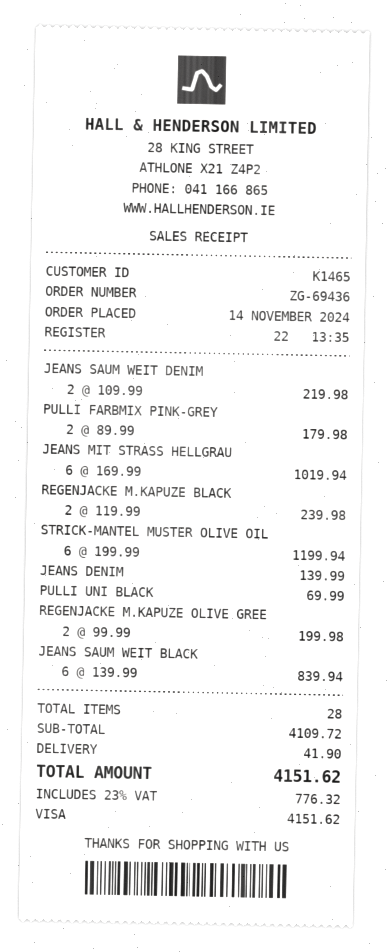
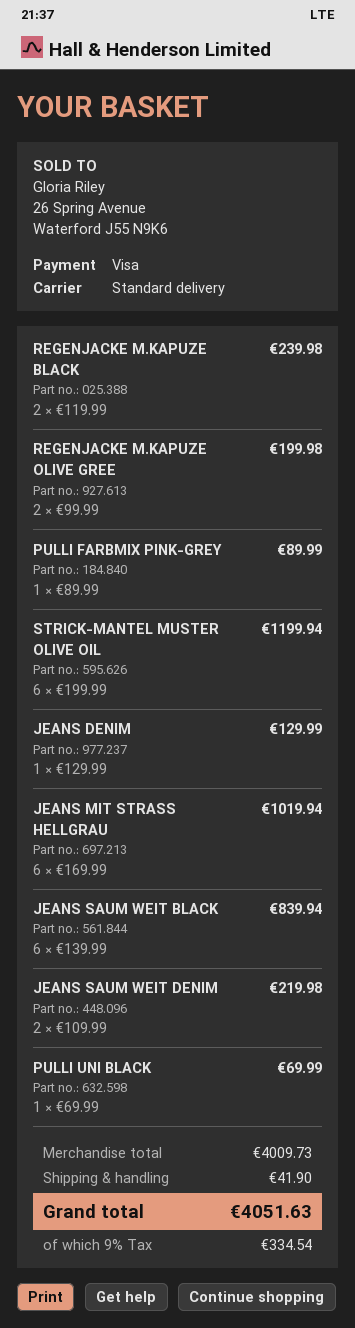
PULLI FARBMIX PINK-GREY: 2 x 89.99 = 179.98 -> 1 x 89.99 = 89.99
JEANS DENIM: 1 x 139.99 = 139.99 -> 1 x 129.99 = 129.99
subtotal: 4109.72 -> 4009.73
tax: 23% = 776.32 -> 9% = 334.54
total: 4151.62 -> 4051.63

